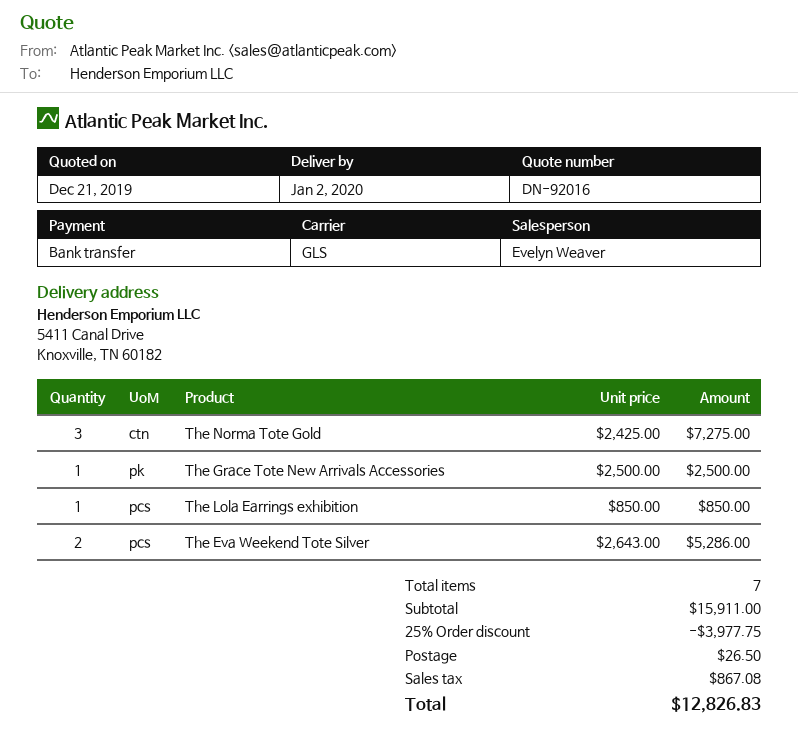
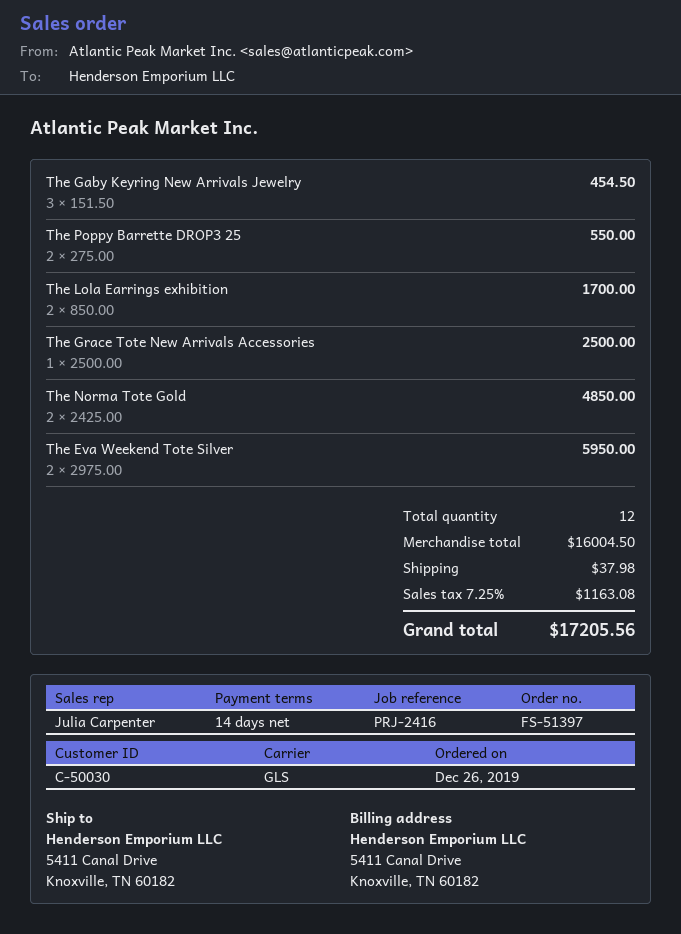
sales rep: Evelyn Weaver -> Julia Carpenter
The Norma Tote Gold: 3 x 2425.00 = 7275.00 -> 2 x 2425.00 = 4850.00
The Lola Earrings exhibition: 1 x 850.00 = 850.00 -> 2 x 850.00 = 1700.00
The Eva Weekend Tote Silver: 2 x 2643.00 = 5286.00 -> 2 x 2975.00 = 5950.00
The Gaby Keyring New Arrivals Jewelry: none -> 3 x 151.50 = 454.50
The Poppy Barrette DROP3 25: none -> 2 x 275.00 = 550.00
total quantity: 7 -> 12
subtotal: 15911.00 -> 16004.50
discount: 25% = 3977.75 -> none
shipping: 26.50 -> 37.98
tax: 867.08 -> 1163.08
total: 12826.83 -> 17205.56

